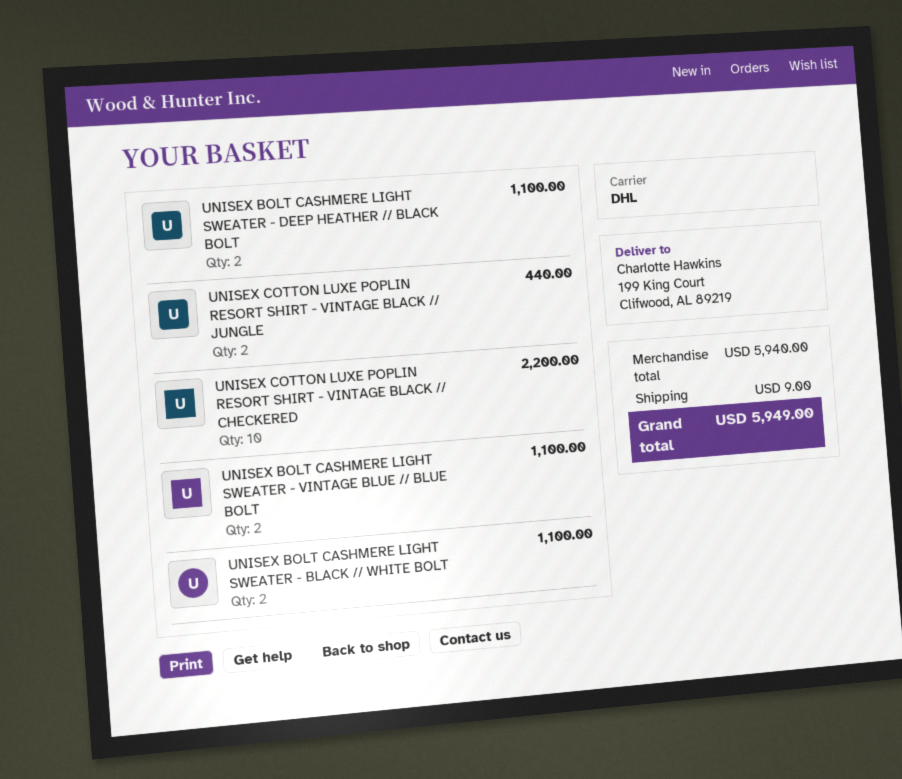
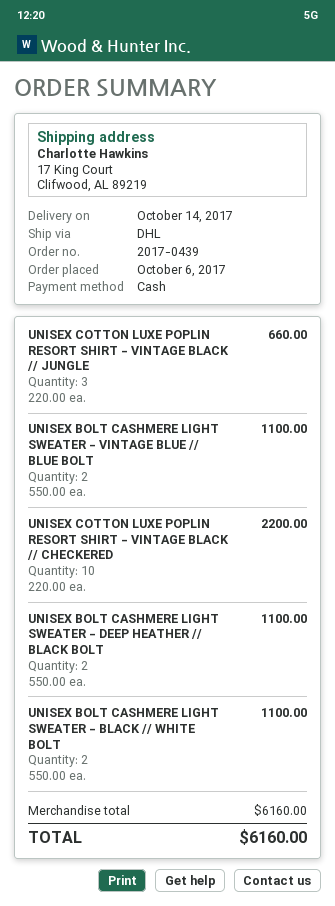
ship to: 199 King Court, Clifwood, AL 89219 -> 17 King Court, Clifwood, AL 89219
UNISEX COTTON LUXE POPLIN RESORT SHIRT - VINTAGE BLACK // JUNGLE: 2 for 440.00 -> 3 for 660.00
subtotal: 5940.00 -> 6160.00
shipping: 9.00 -> none
total: 5949.00 -> 6160.00

